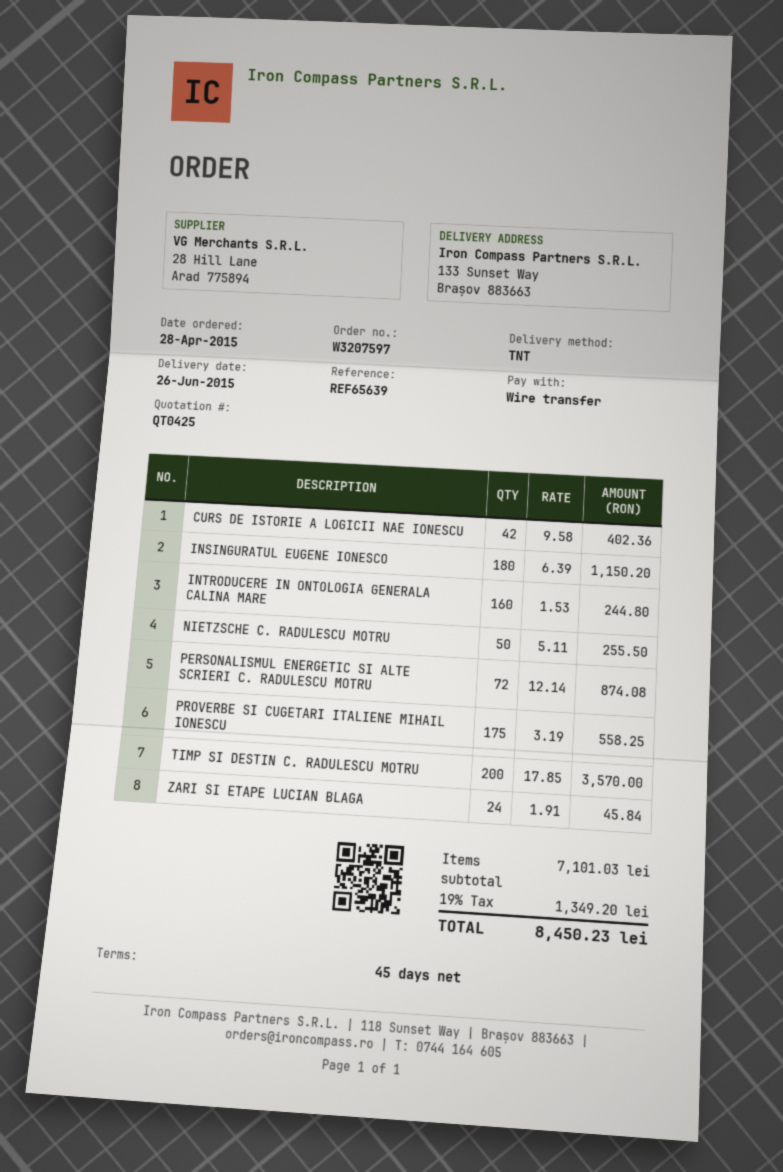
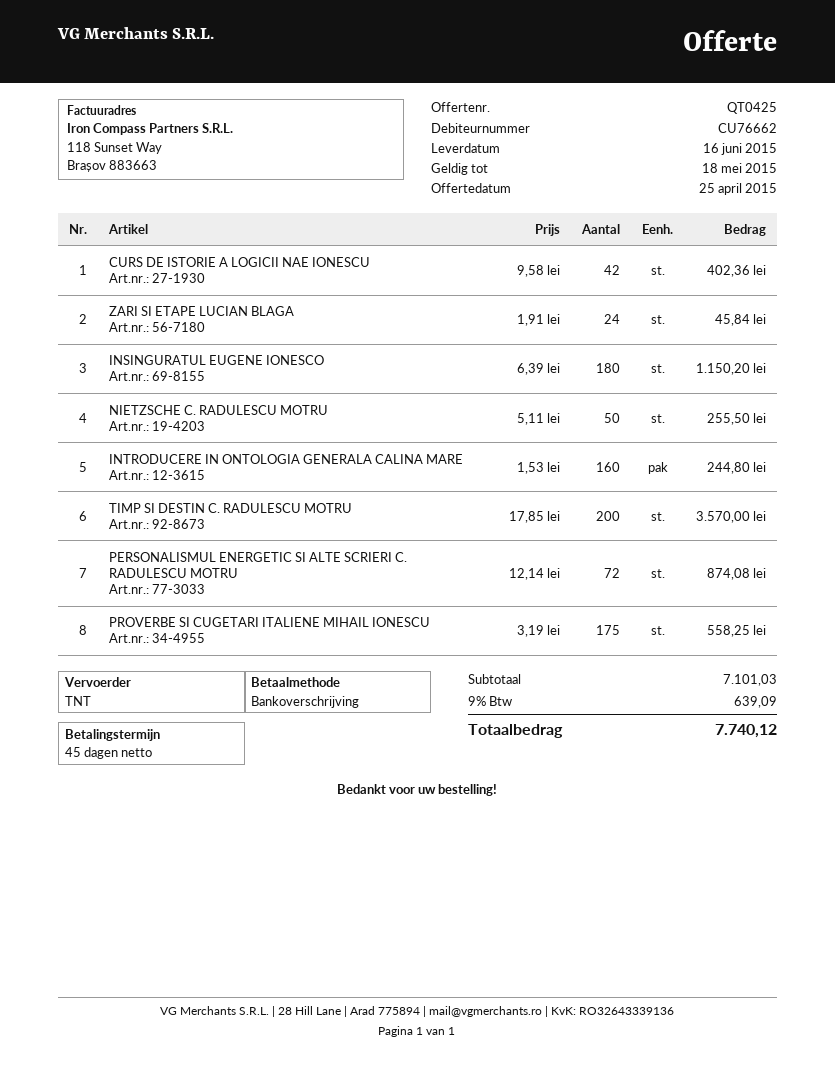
delivery date: 2015-06-26 -> 2015-06-16
tax: 19% = 1349.20 -> 9% = 639.09
total: 8450.23 -> 7740.12

